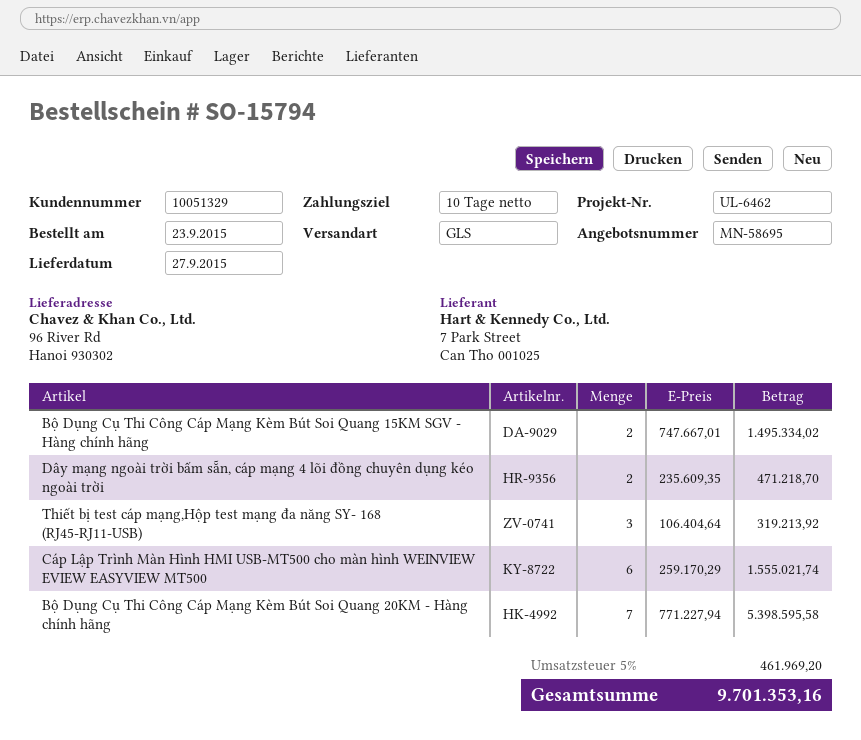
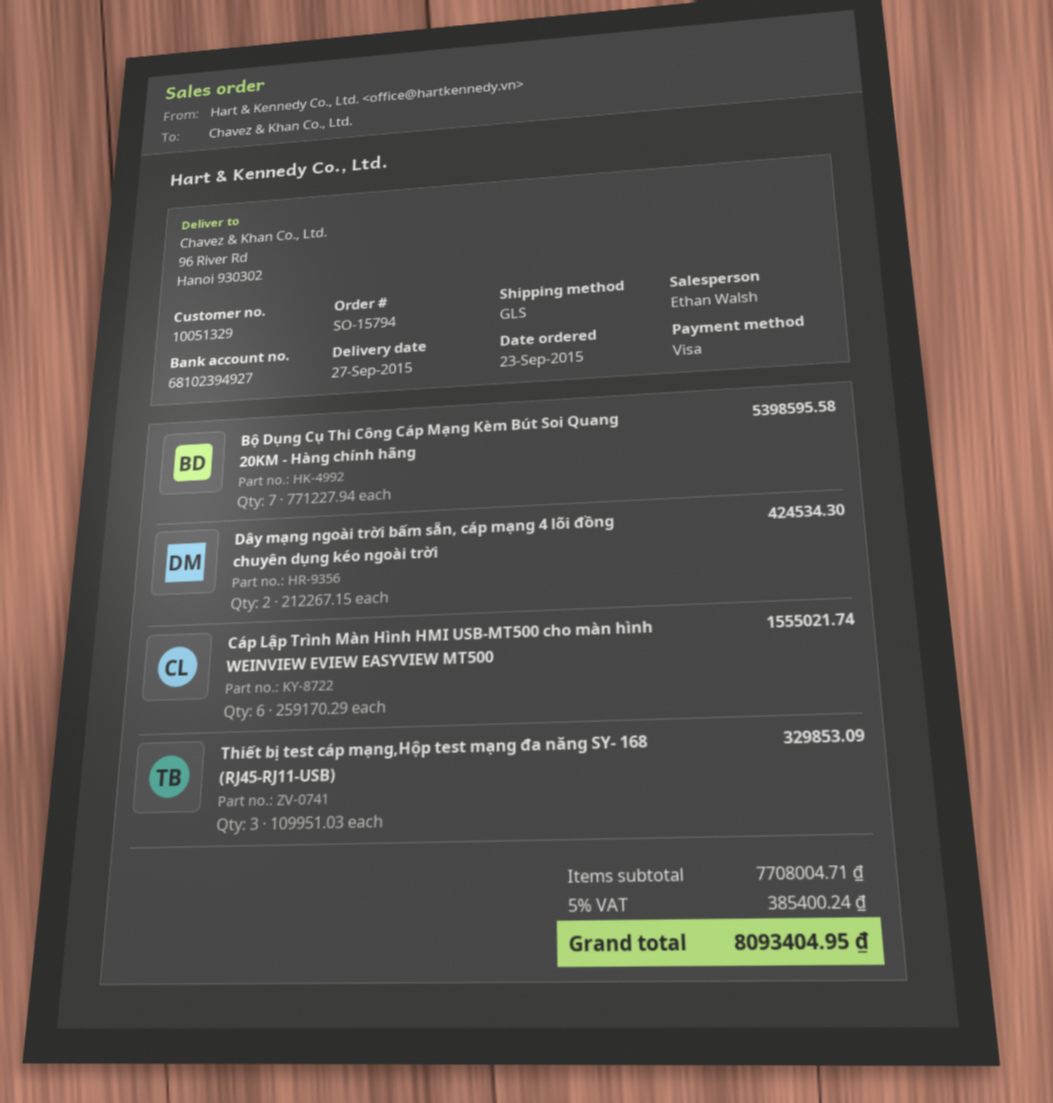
Bộ Dụng Cụ Thi Công Cáp Mạng Kèm Bút Soi Quang 15KM SGV - Hàng chính hãng: 2 x 747667.01 = 1495334.02 -> none
Dây mạng ngoài trời bấm sẵn, cáp mạng 4 lõi đồng chuyên dụng kéo ngoài trời: 2 x 235609.35 = 471218.70 -> 2 x 212267.15 = 424534.30
Thiết bị test cáp mạng,Hộp test mạng đa năng SY- 168 (RJ45-RJ11-USB): 3 x 106404.64 = 319213.92 -> 3 x 109951.03 = 329853.09
tax: 5% = 461969.20 -> 5% = 385400.24
total: 9701353.16 -> 8093404.95

